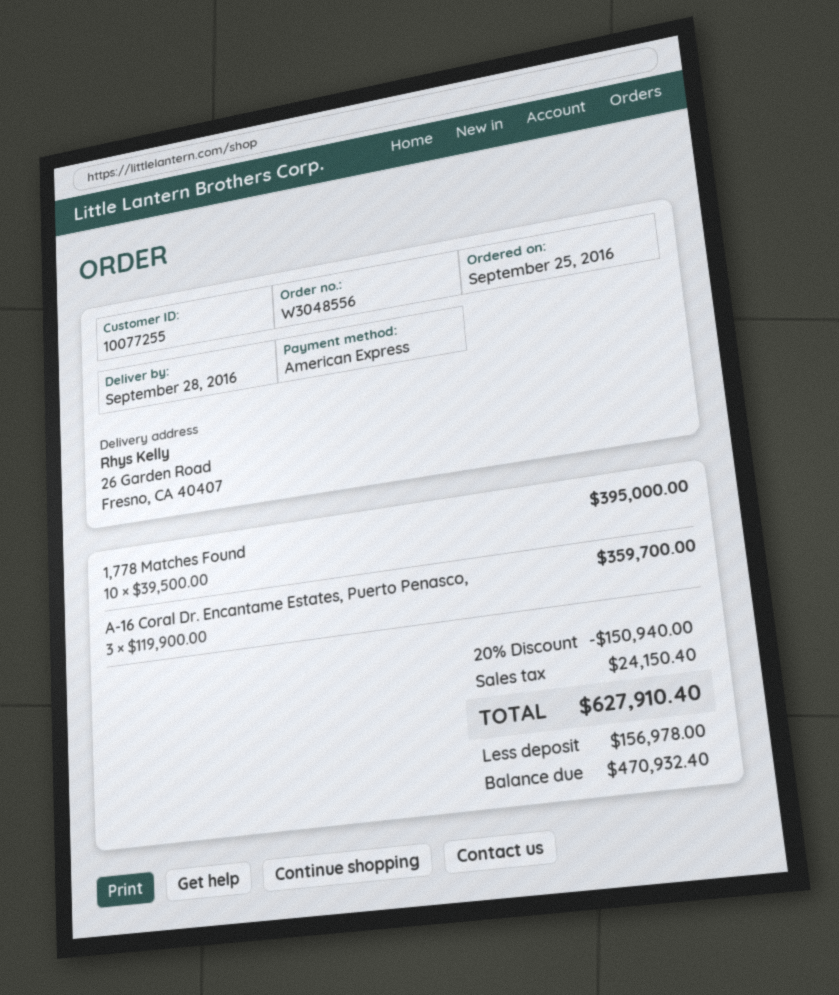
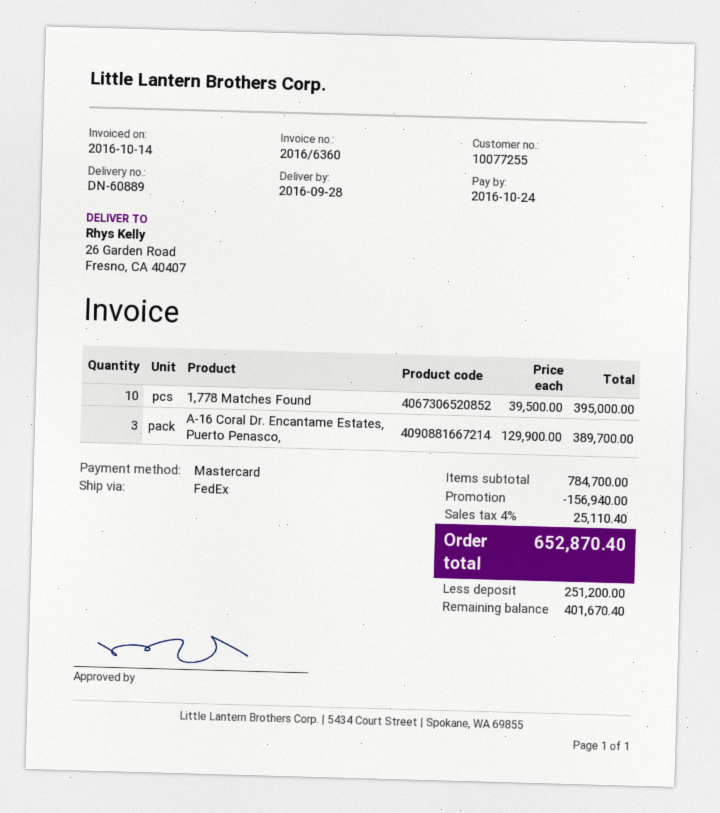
payment method: American Express -> Mastercard
A-16 Coral Dr. Encantame Estates, Puerto Penasco,: 3 x 119900.00 = 359700.00 -> 3 x 129900.00 = 389700.00
discount: 150940.00 -> 156940.00
tax: 24150.40 -> 25110.40
total: 627910.40 -> 652870.40
deposit: 156978.00 -> 251200.00
balance: 470932.40 -> 401670.40

